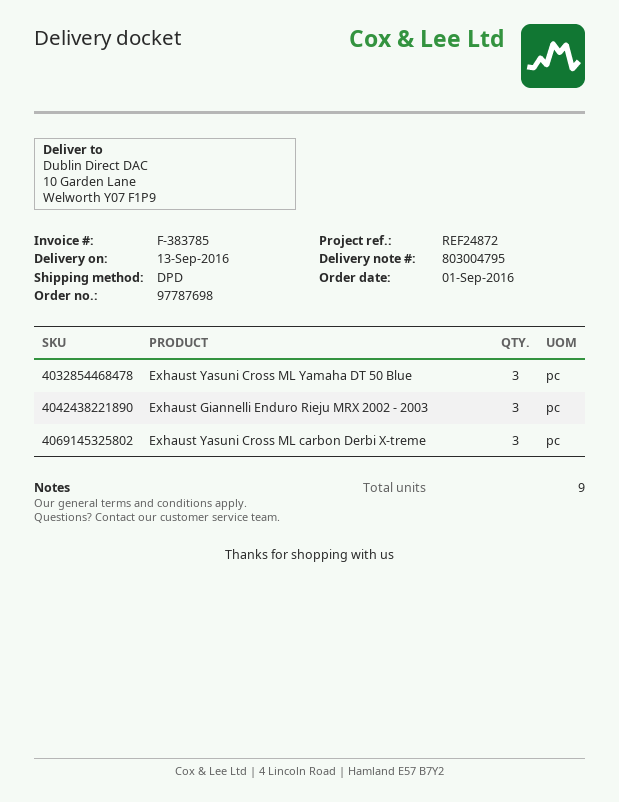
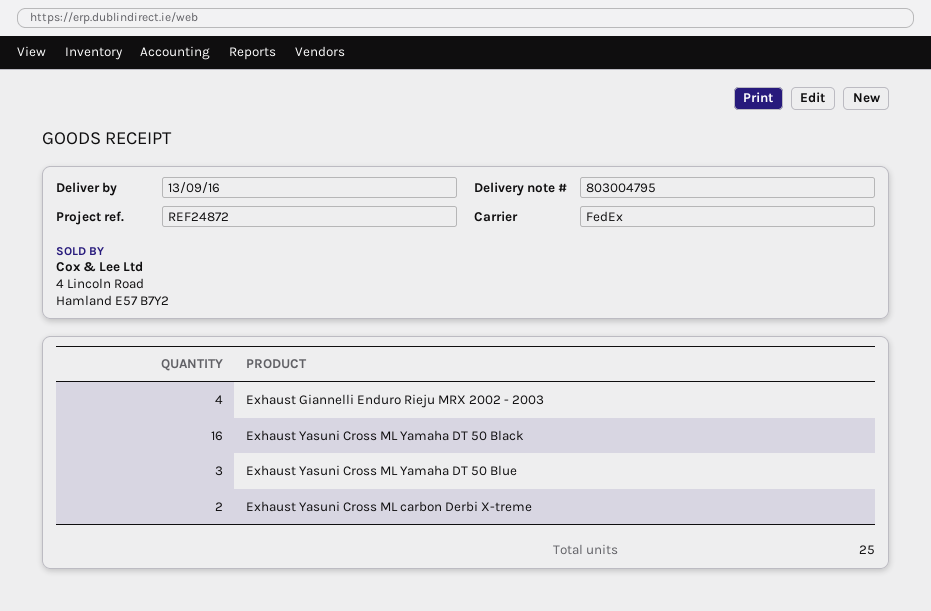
shipping method: DPD -> FedEx
Exhaust Giannelli Enduro Rieju MRX 2002 - 2003: 3 -> 4
Exhaust Yasuni Cross ML carbon Derbi X-treme: 3 -> 2
Exhaust Yasuni Cross ML Yamaha DT 50 Black: none -> 16
total quantity: 9 -> 25

